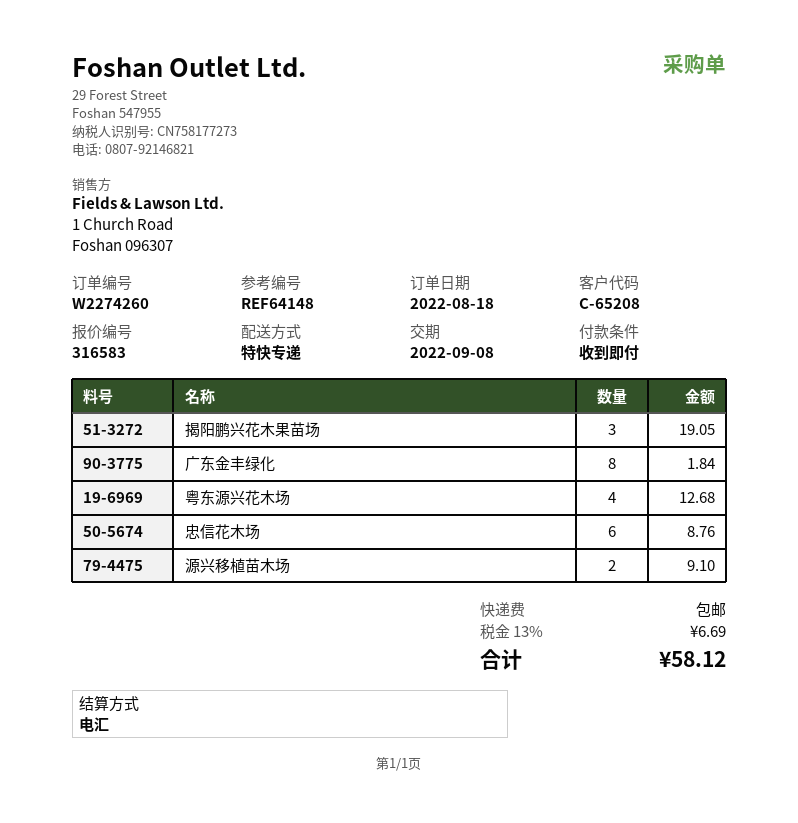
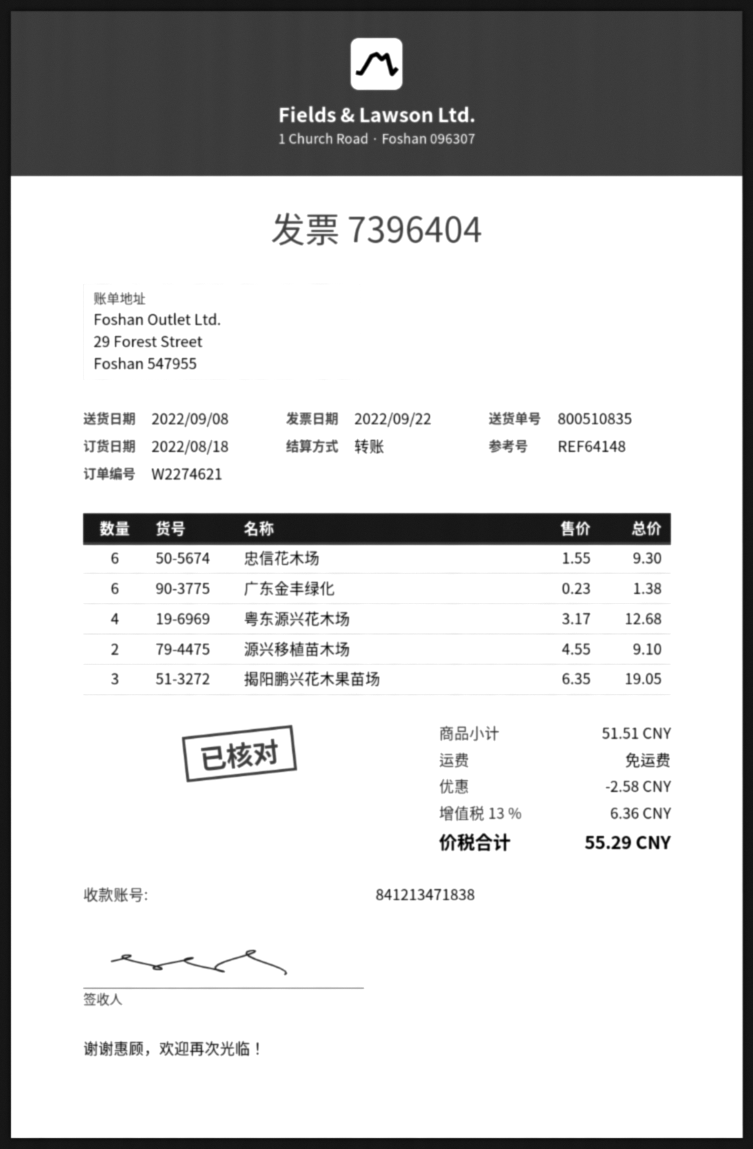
order number: W2274260 -> W2274621
广东金丰绿化: 8 for 1.84 -> 6 for 1.38
忠信花木场: 6 for 8.76 -> 6 for 9.30
discount: none -> 2.58
tax: 13% = 6.69 -> 13% = 6.36
total: 58.12 -> 55.29

